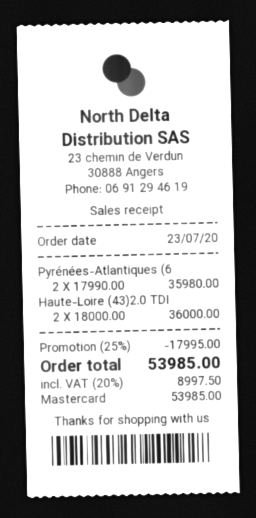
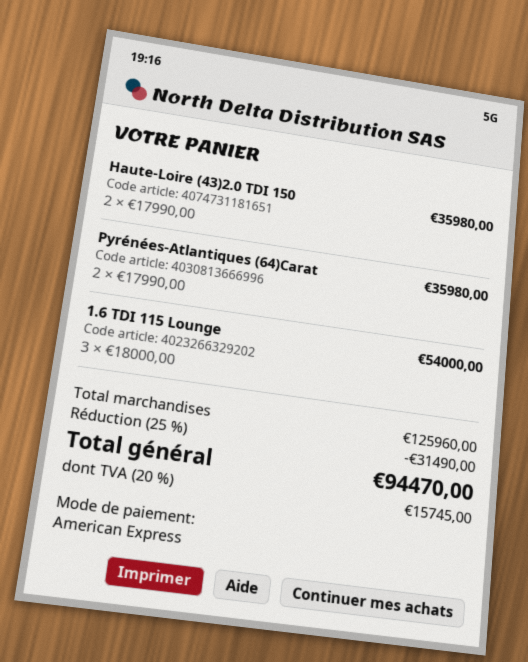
payment method: Mastercard -> American Express
Haute-Loire (43)2.0 TDI: 2 x 18000.00 = 36000.00 -> 2 x 17990.00 = 35980.00
1.6 TDI 115 Lounge: none -> 3 x 18000.00 = 54000.00
discount: 25% = 17995.00 -> 25% = 31490.00
tax: 20% = 8997.50 -> 20% = 15745.00
total: 53985.00 -> 94470.00

